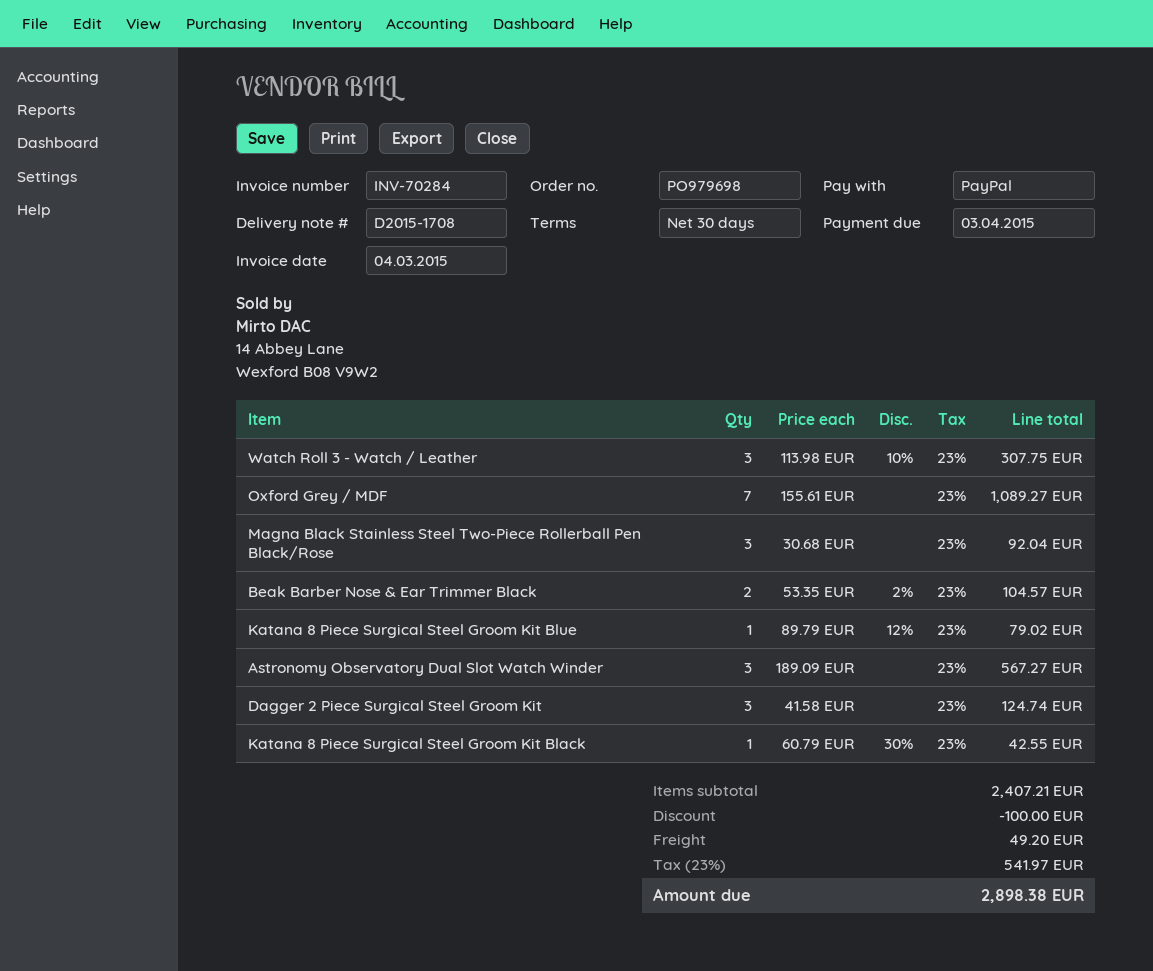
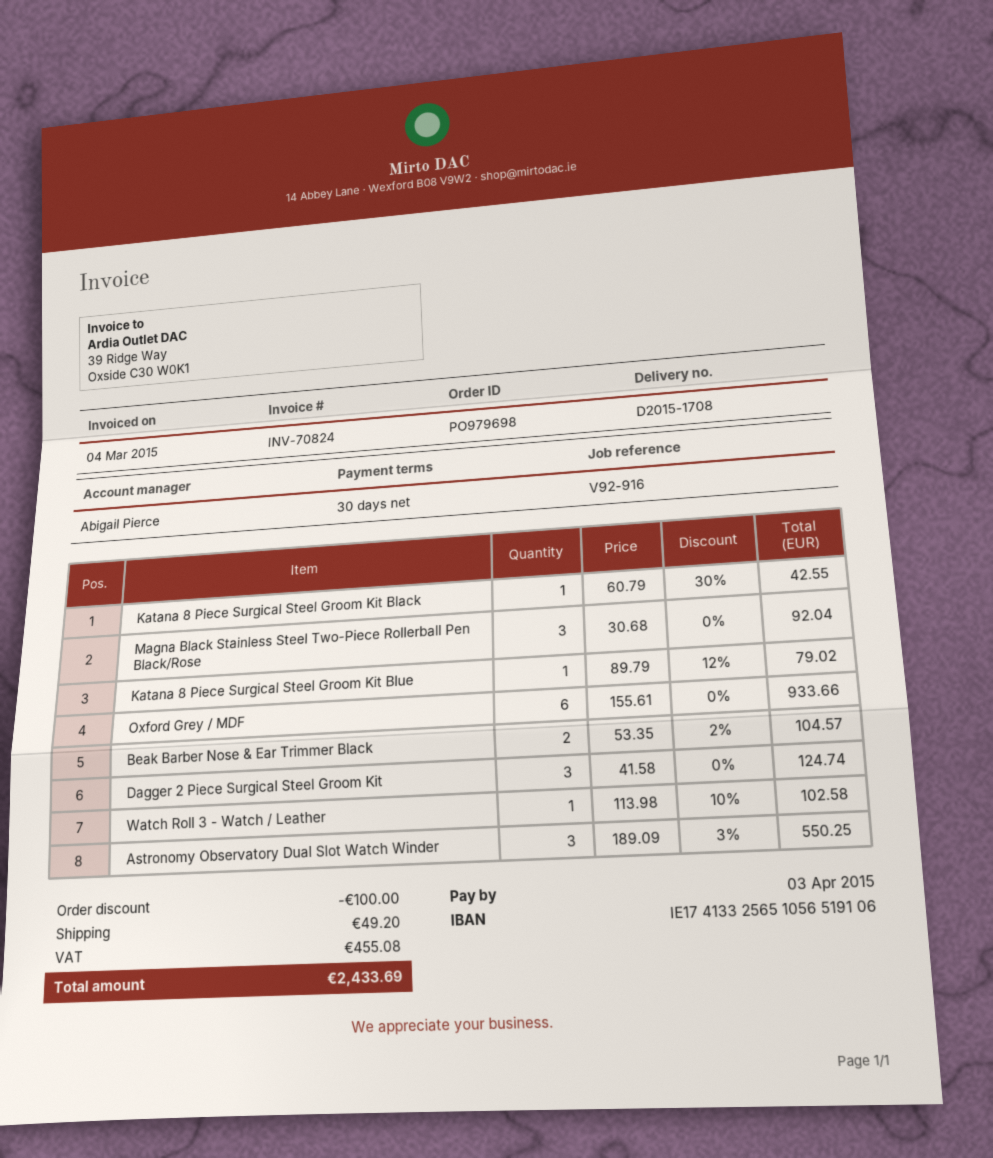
invoice number: INV-70284 -> INV-70824
Watch Roll 3 - Watch / Leather: 3 x 113.98 - 10% = 307.75 -> 1 x 113.98 - 10% = 102.58
Oxford Grey / MDF: 7 x 155.61 = 1089.27 -> 6 x 155.61 = 933.66
Astronomy Observatory Dual Slot Watch Winder: 3 x 189.09 = 567.27 -> 3 x 189.09 - 3% = 550.25
tax: 541.97 -> 455.08
total: 2898.38 -> 2433.69

